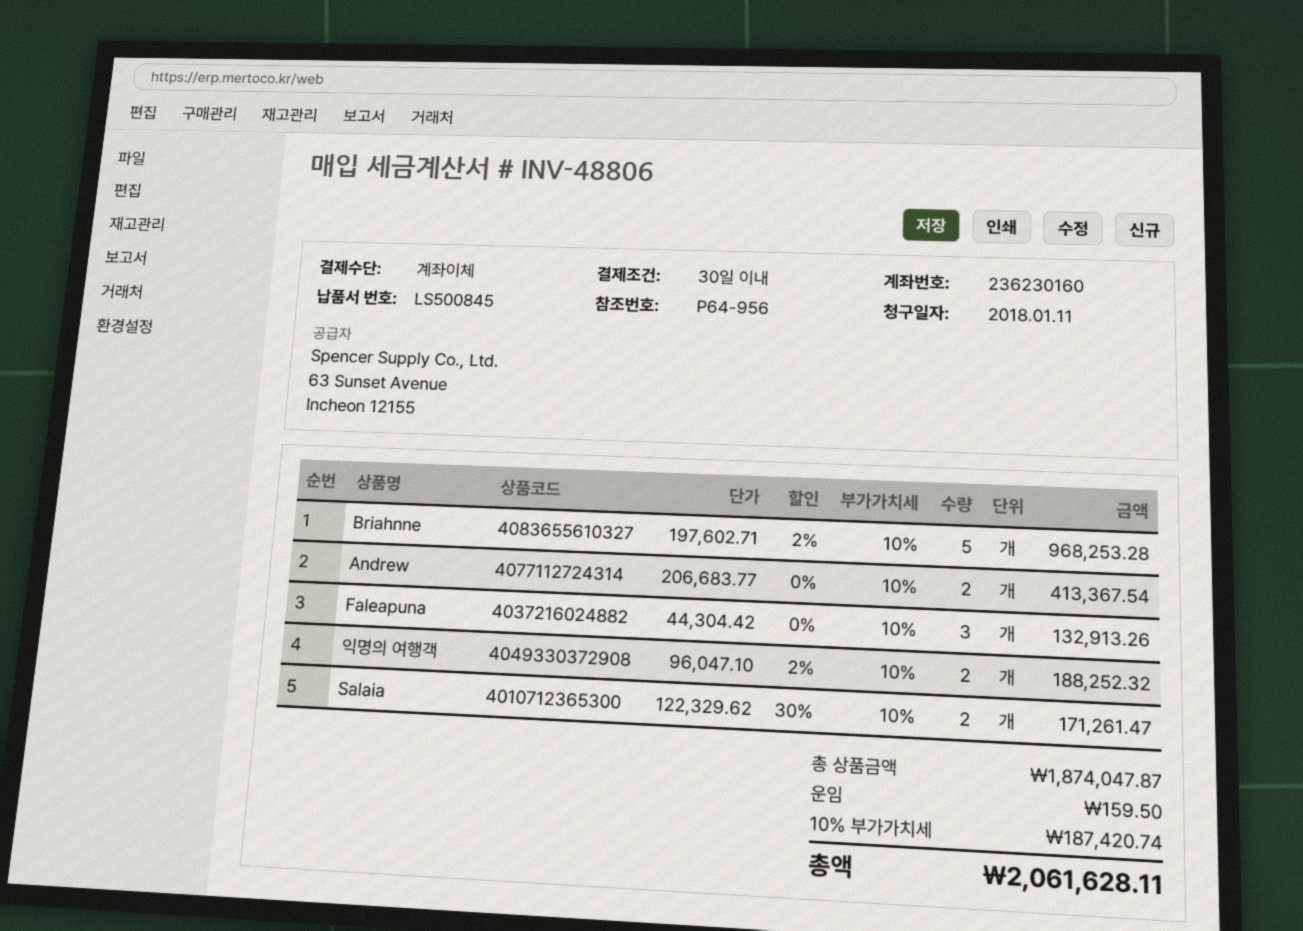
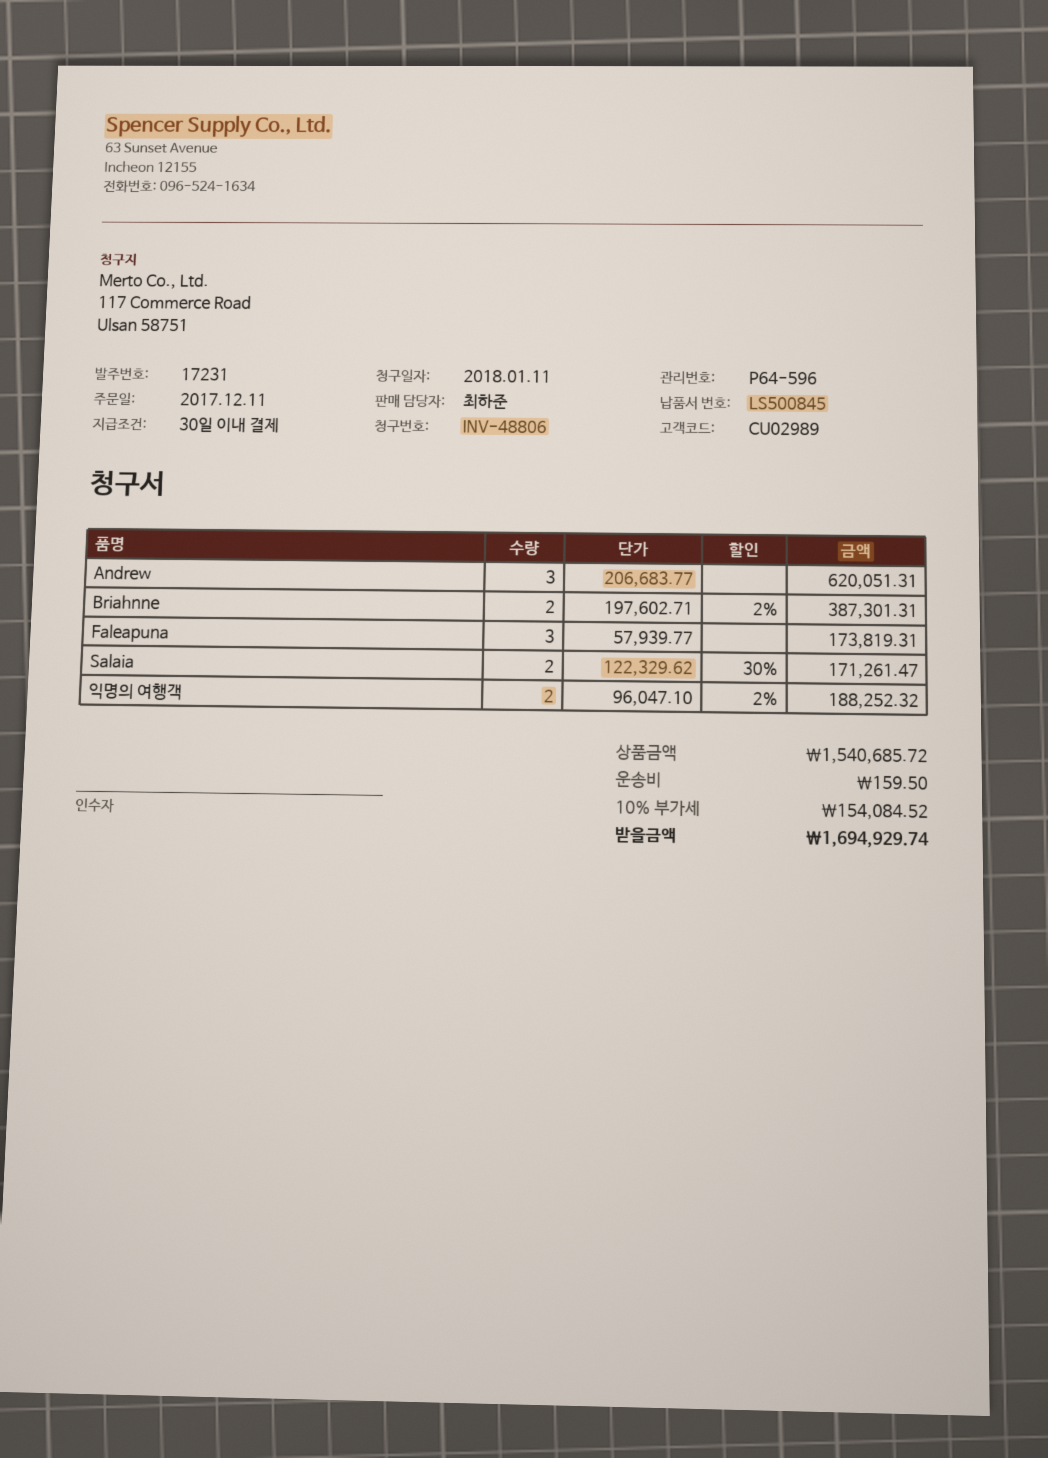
reference: P64-956 -> P64-596
Briahnne: 5 x 197602.71 - 2% = 968253.28 -> 2 x 197602.71 - 2% = 387301.31
Andrew: 2 x 206683.77 = 413367.54 -> 3 x 206683.77 = 620051.31
Faleapuna: 3 x 44304.42 = 132913.26 -> 3 x 57939.77 = 173819.31
subtotal: 1874047.87 -> 1540685.72
tax: 10% = 187420.74 -> 10% = 154084.52
total: 2061628.11 -> 1694929.74

